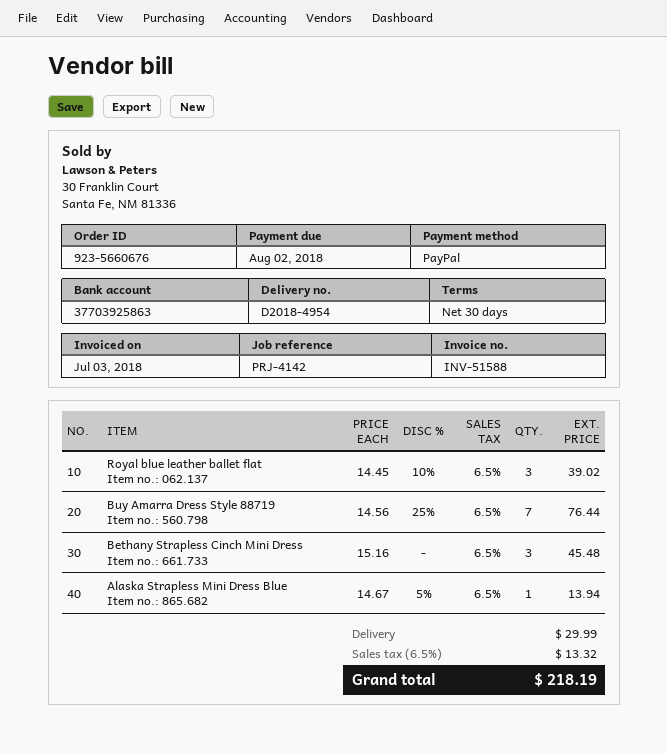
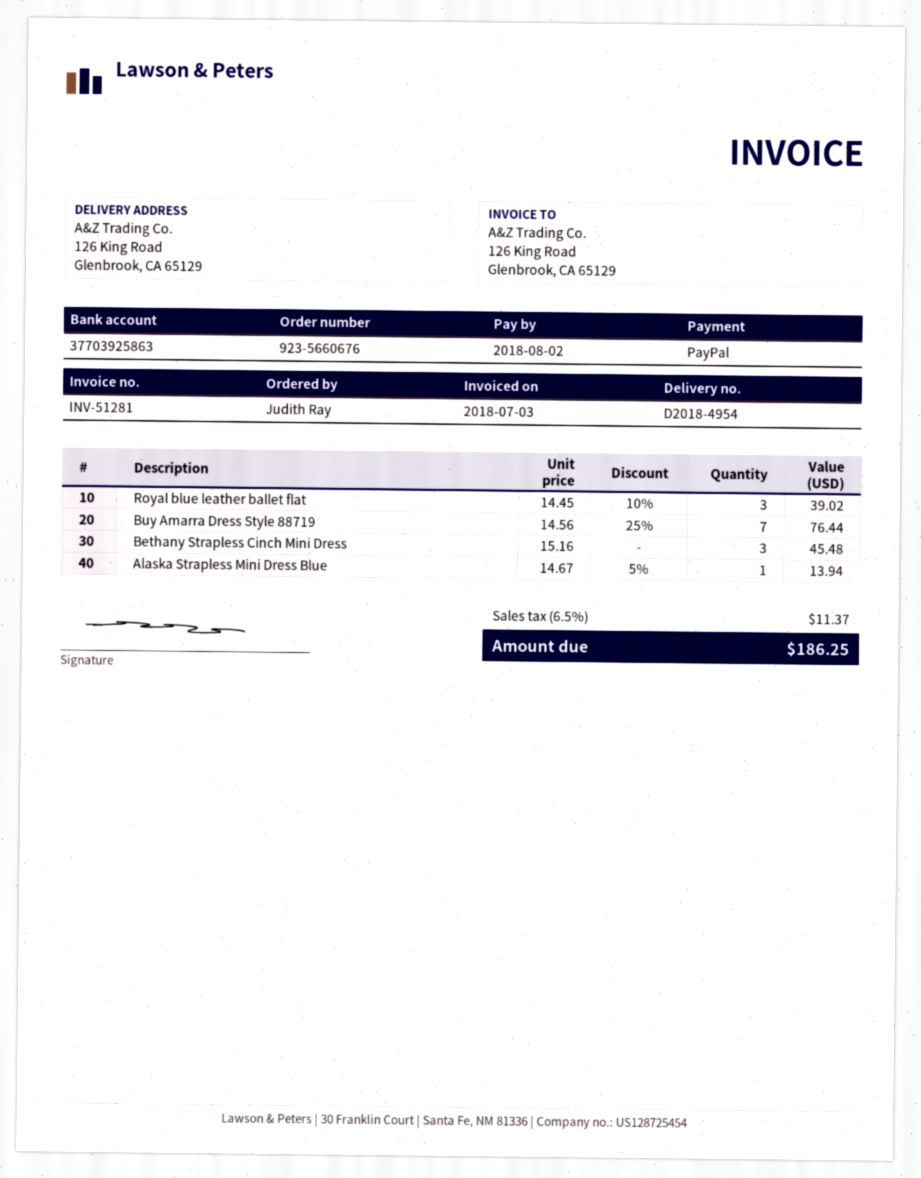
invoice number: INV-51588 -> INV-51281
shipping: 29.99 -> none
tax: 6.5% = 13.32 -> 6.5% = 11.37
total: 218.19 -> 186.25

